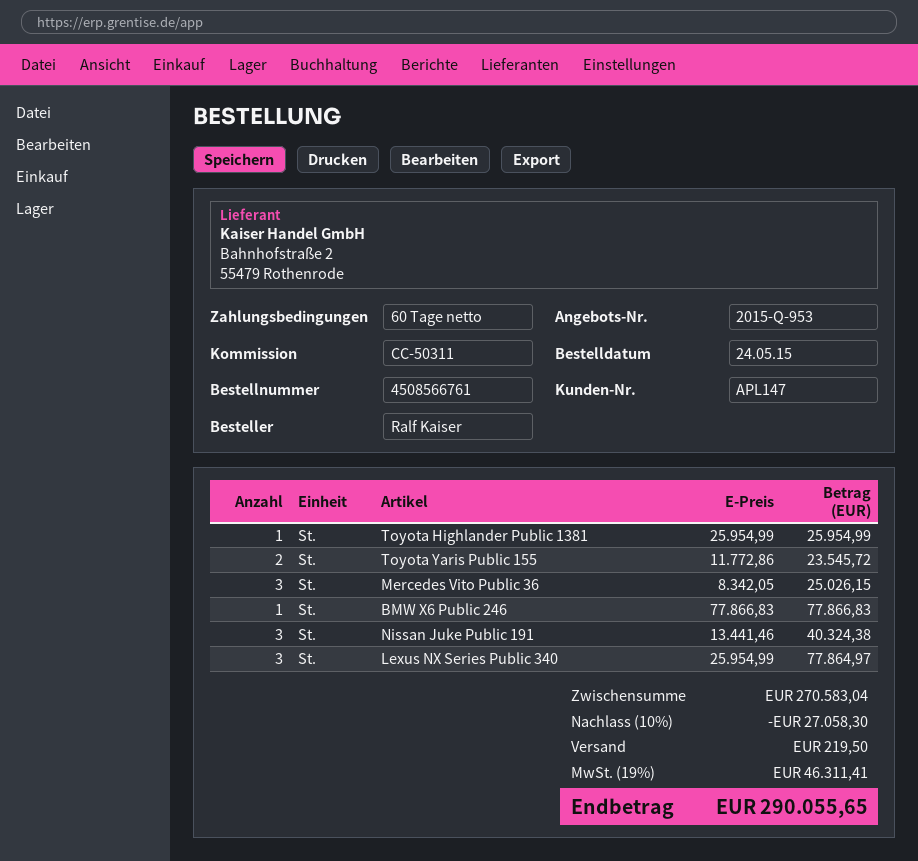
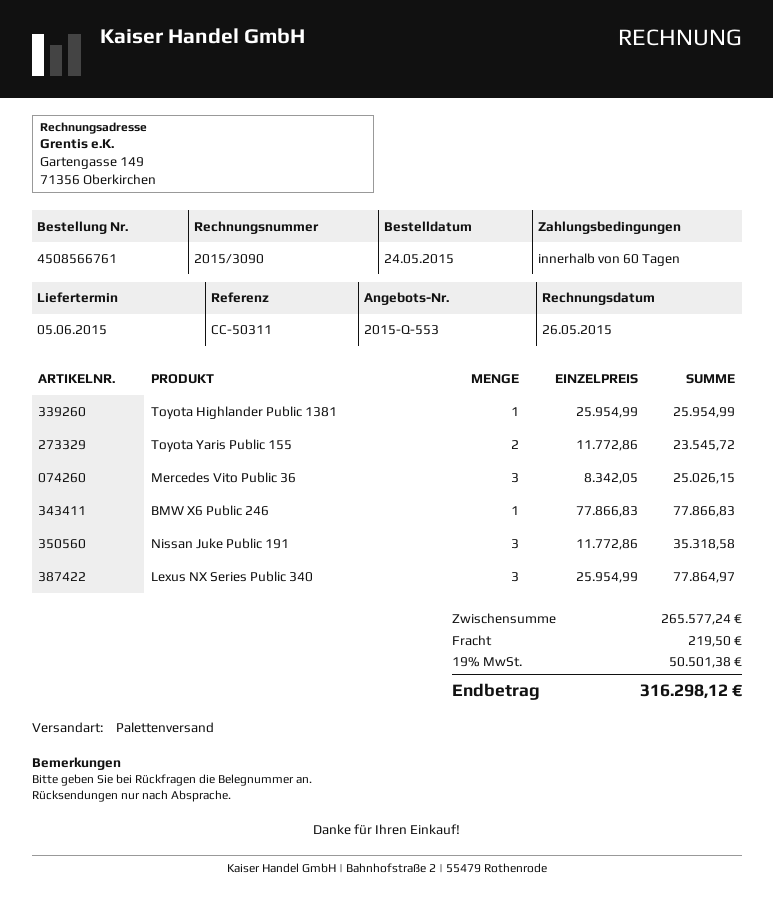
quote number: 2015-Q-953 -> 2015-Q-553
Nissan Juke Public 191: 3 x 13441.46 = 40324.38 -> 3 x 11772.86 = 35318.58
subtotal: 270583.04 -> 265577.24
discount: 10% = 27058.30 -> none
tax: 19% = 46311.41 -> 19% = 50501.38
total: 290055.65 -> 316298.12

